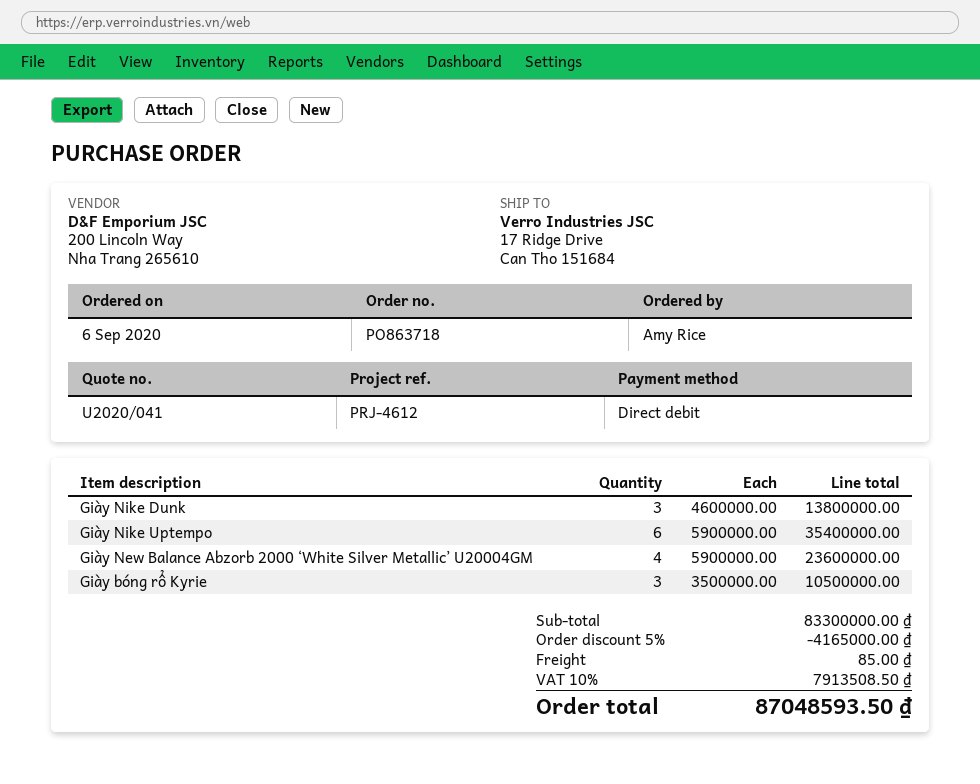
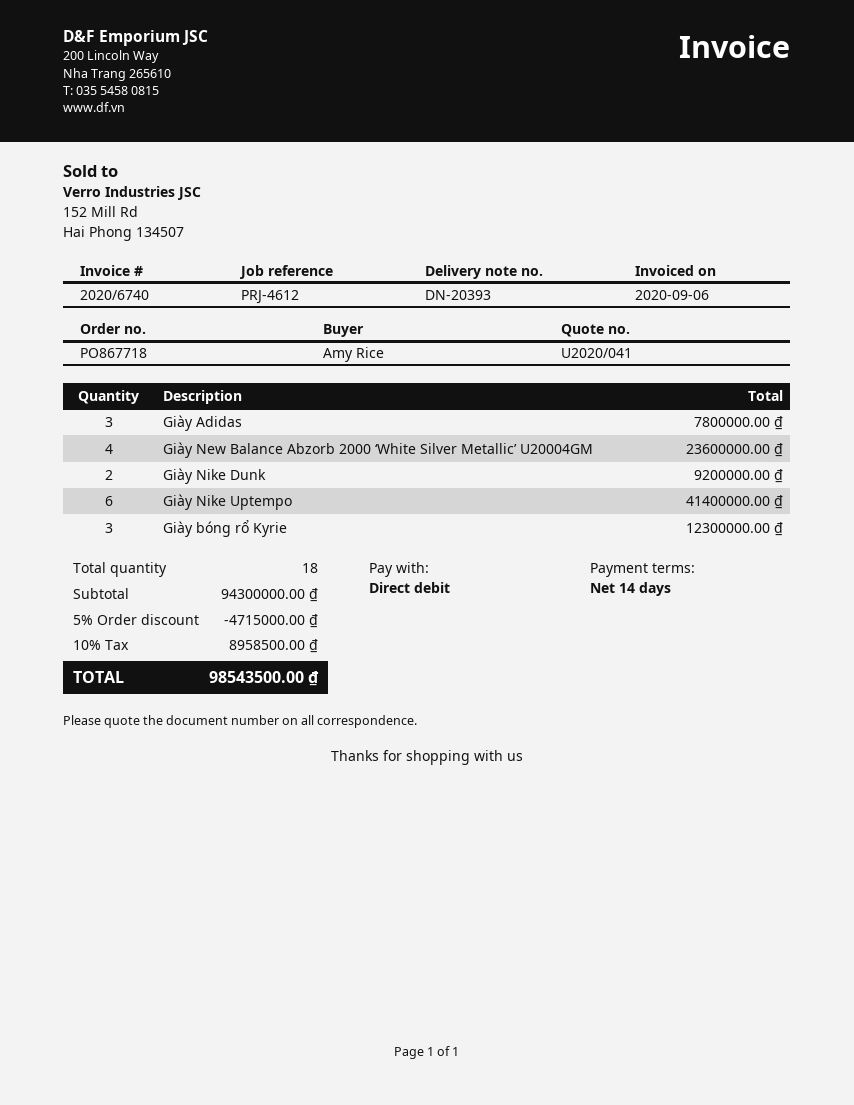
order number: PO863718 -> PO867718
Giày Nike Dunk: 3 for 13800000.00 -> 2 for 9200000.00
Giày Nike Uptempo: 6 for 35400000.00 -> 6 for 41400000.00
Giày bóng rổ Kyrie: 3 for 10500000.00 -> 3 for 12300000.00
Giày Adidas: none -> 3 for 7800000.00
subtotal: 83300000.00 -> 94300000.00
discount: 5% = 4165000.00 -> 5% = 4715000.00
shipping: 85.00 -> none
tax: 10% = 7913508.50 -> 10% = 8958500.00
total: 87048593.50 -> 98543500.00

